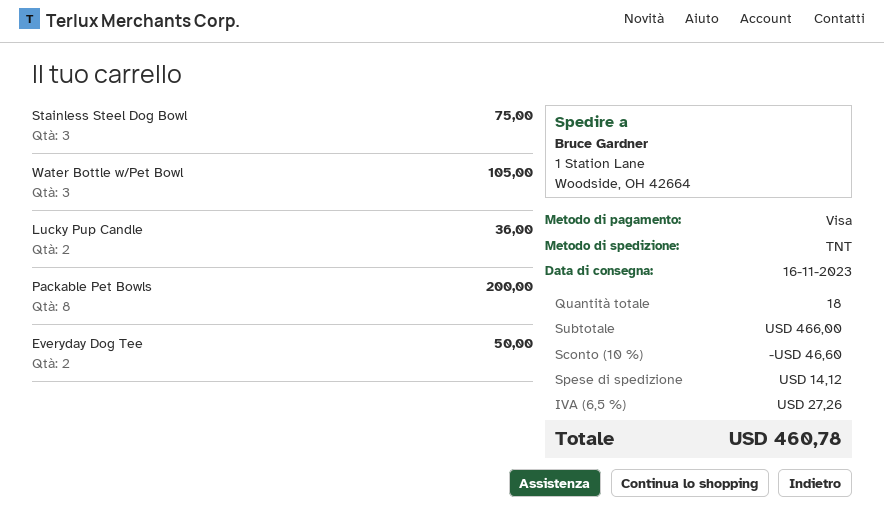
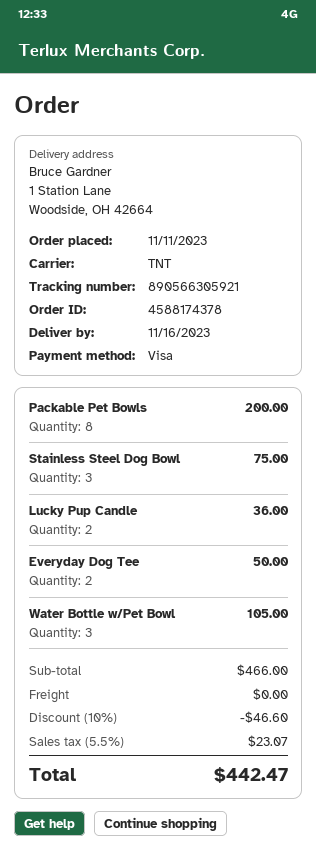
shipping: 14.12 -> 0.00
tax: 6.5% = 27.26 -> 5.5% = 23.07
total: 460.78 -> 442.47

